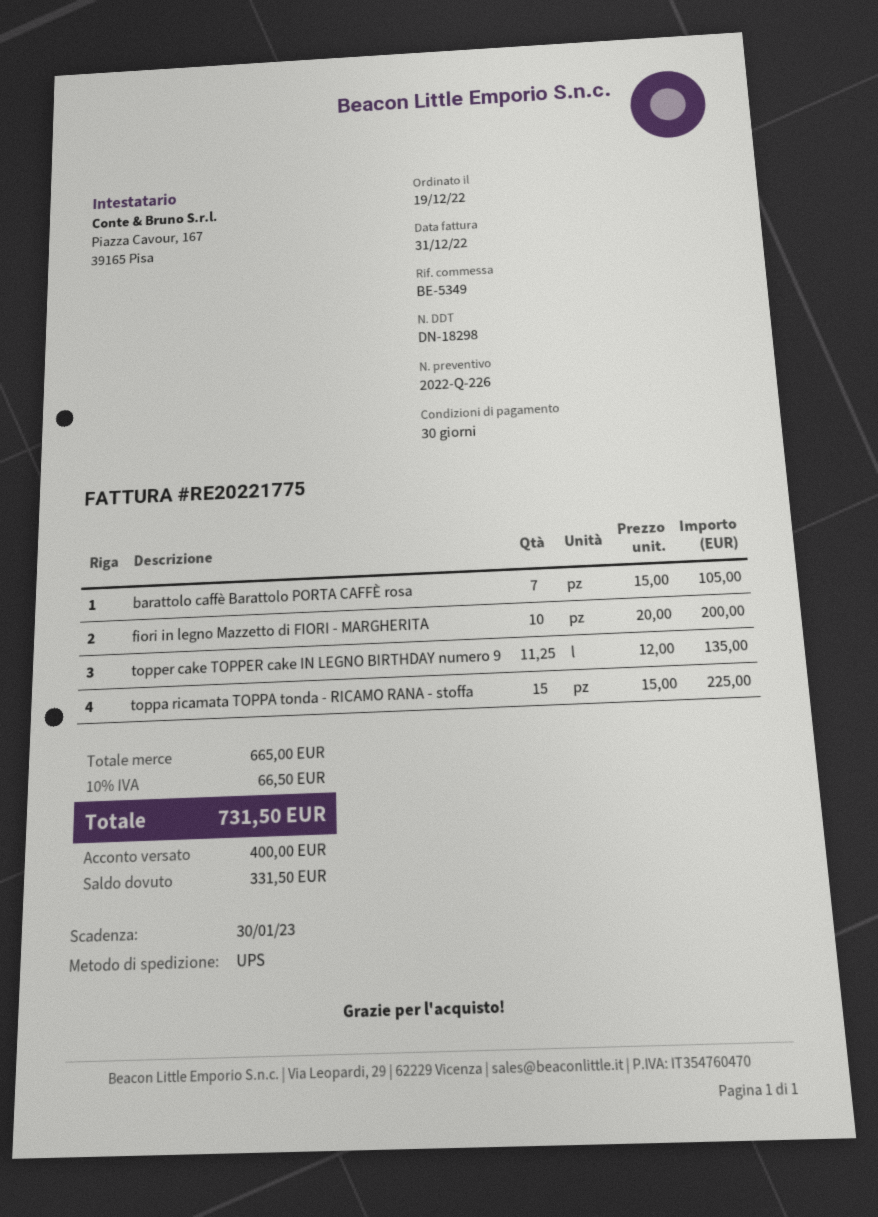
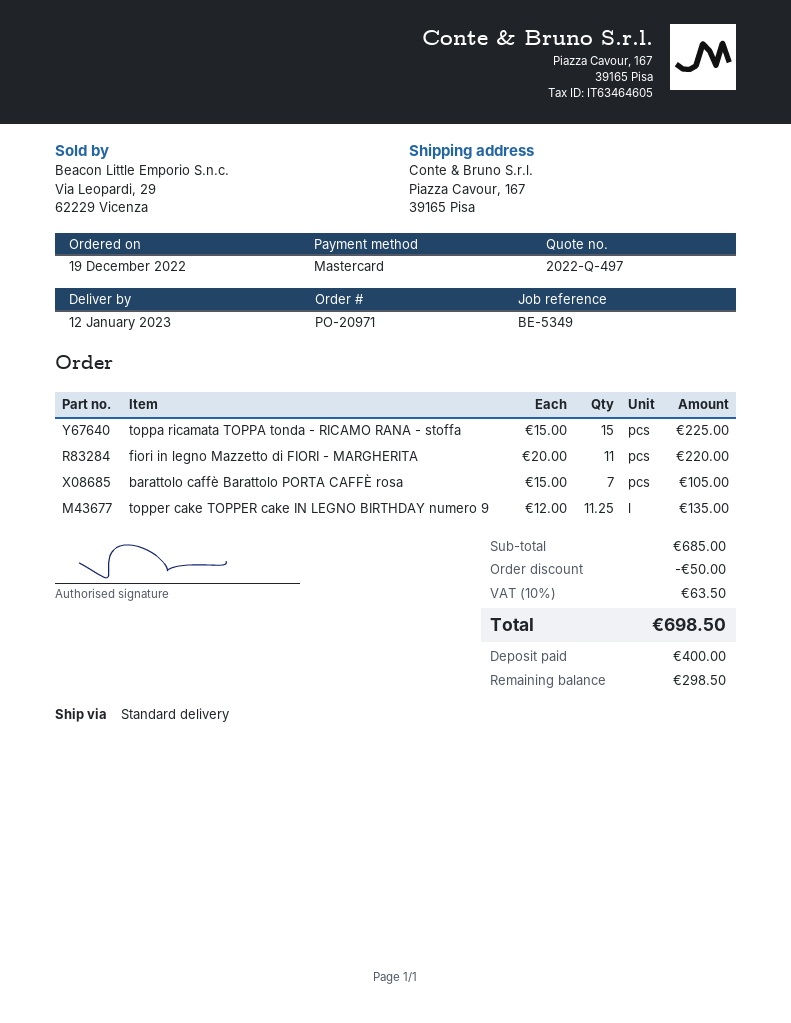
quote number: 2022-Q-226 -> 2022-Q-497
shipping method: UPS -> standard
fiori in legno Mazzetto di FIORI - MARGHERITA: 10 x 20.00 = 200.00 -> 11 x 20.00 = 220.00
subtotal: 665.00 -> 685.00
discount: none -> 50.00
tax: 10% = 66.50 -> 10% = 63.50
total: 731.50 -> 698.50
balance: 331.50 -> 298.50

